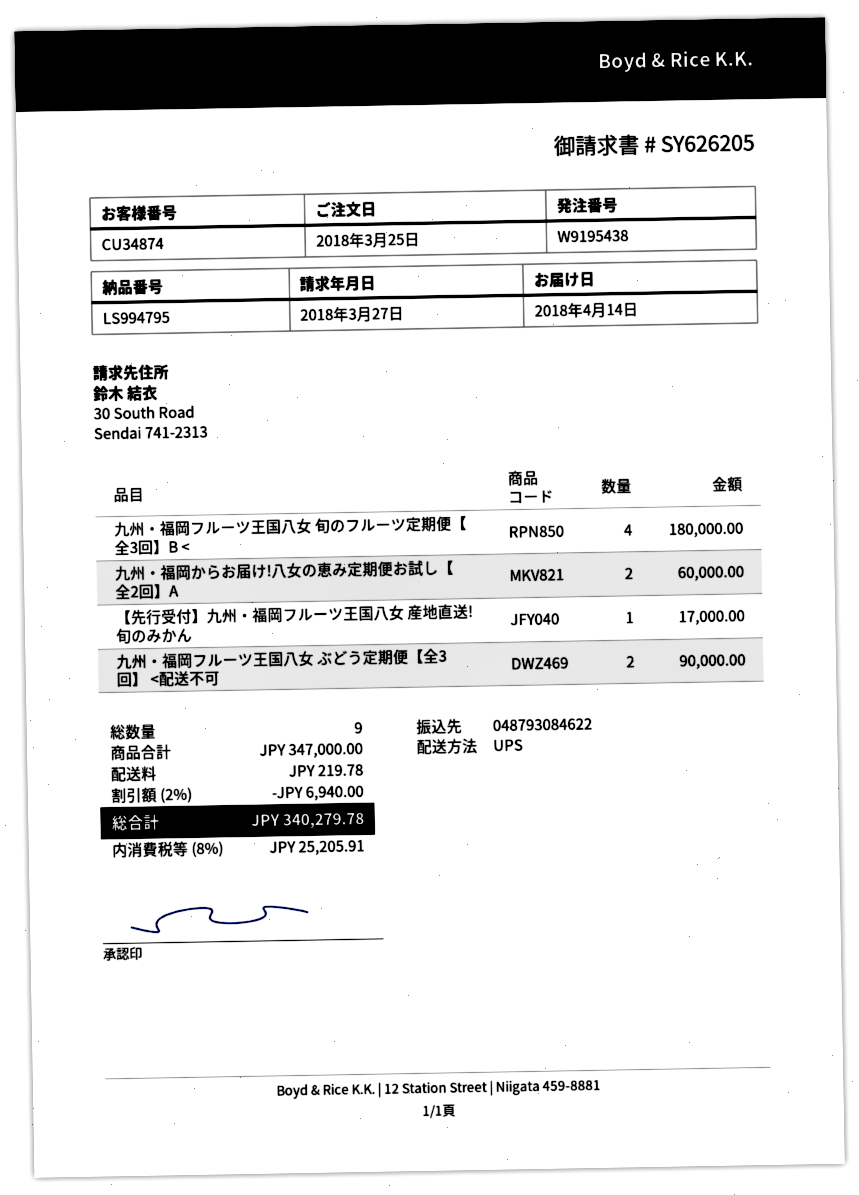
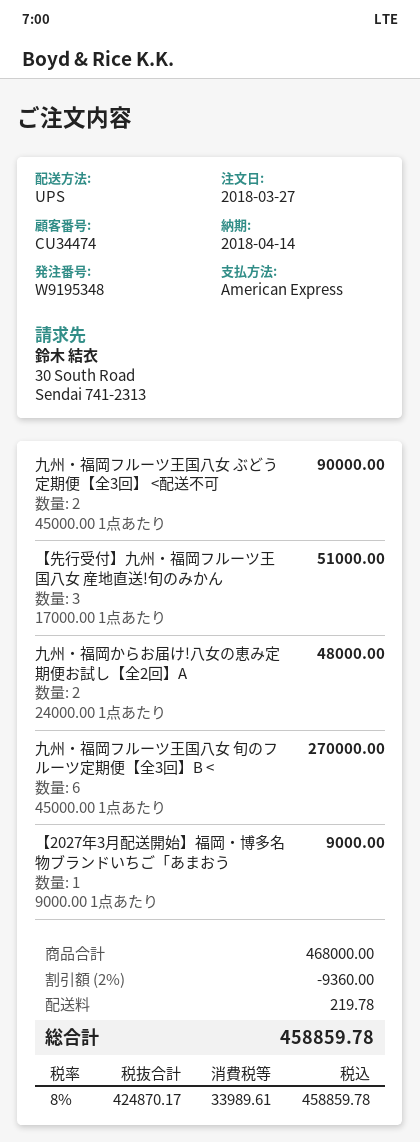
order number: W9195438 -> W9195348
order date: 2018-03-25 -> 2018-03-27
customer number: CU34874 -> CU34474
九州・福岡フルーツ王国八女 旬のフルーツ定期便【全3回】B <: 4 for 180000.00 -> 6 for 270000.00
九州・福岡からお届け!八女の恵み定期便お試し【全2回】A: 2 for 60000.00 -> 2 for 48000.00
【先行受付】九州・福岡フルーツ王国八女 産地直送!旬のみかん: 1 for 17000.00 -> 3 for 51000.00
【2027年3月配送開始】福岡・博多名物ブランドいちご「あまおう: none -> 1 for 9000.00
subtotal: 347000.00 -> 468000.00
discount: 2% = 6940.00 -> 2% = 9360.00
tax: 8% = 25205.91 -> 8% = 33989.61
total: 340279.78 -> 458859.78

